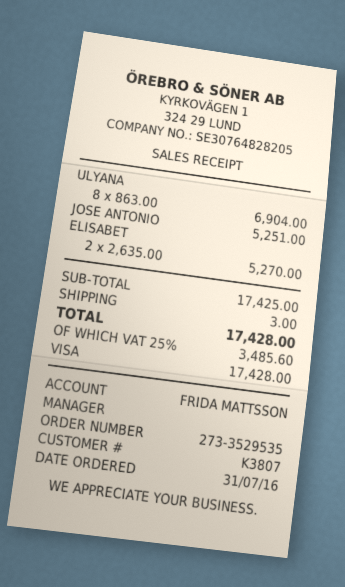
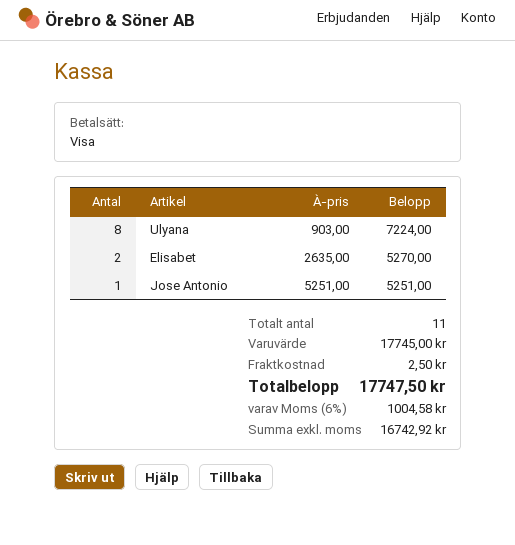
ULYANA: 8 x 863.00 = 6904.00 -> 8 x 903.00 = 7224.00
subtotal: 17425.00 -> 17745.00
shipping: 3.00 -> 2.50
tax: 25% = 3485.60 -> 6% = 1004.58
total: 17428.00 -> 17747.50

